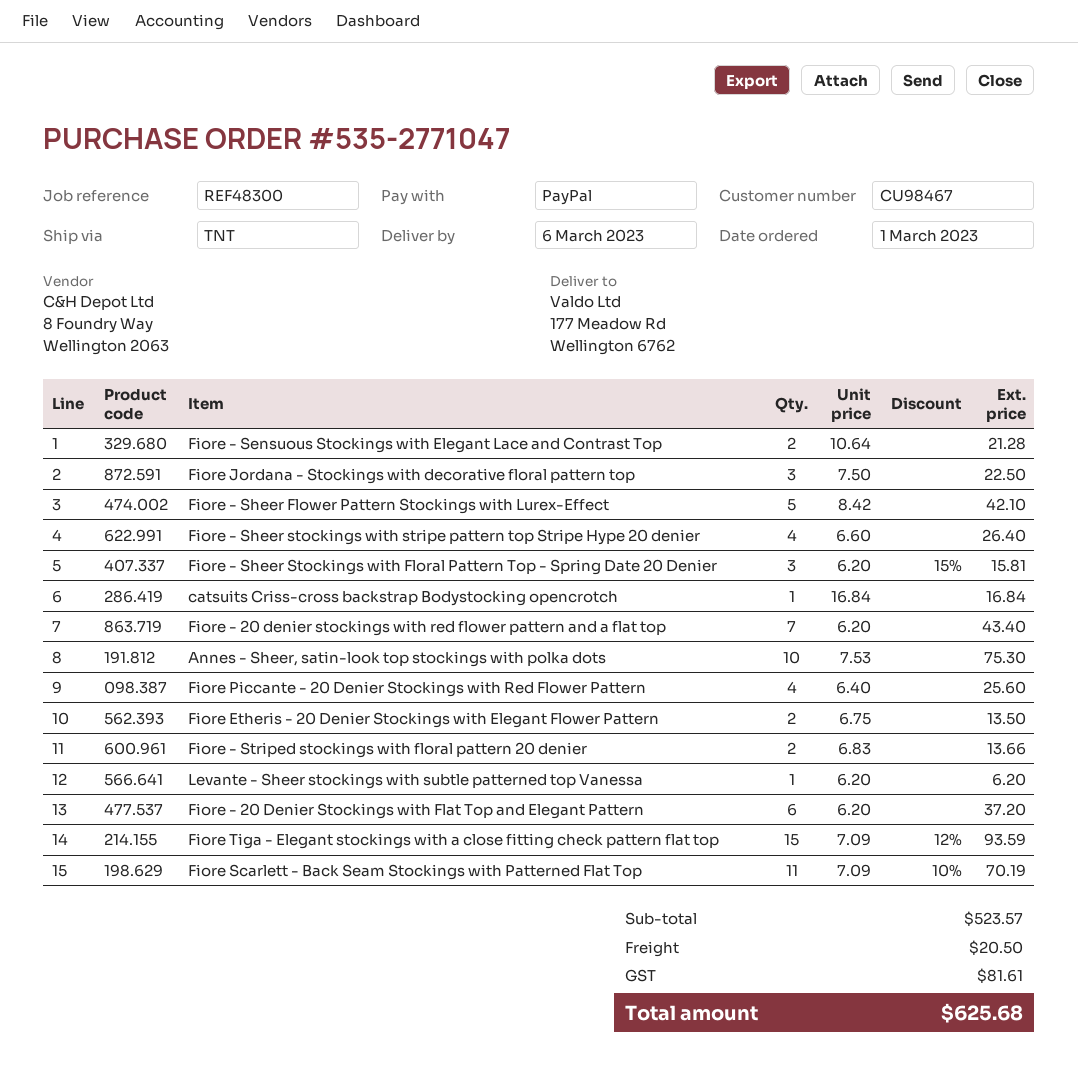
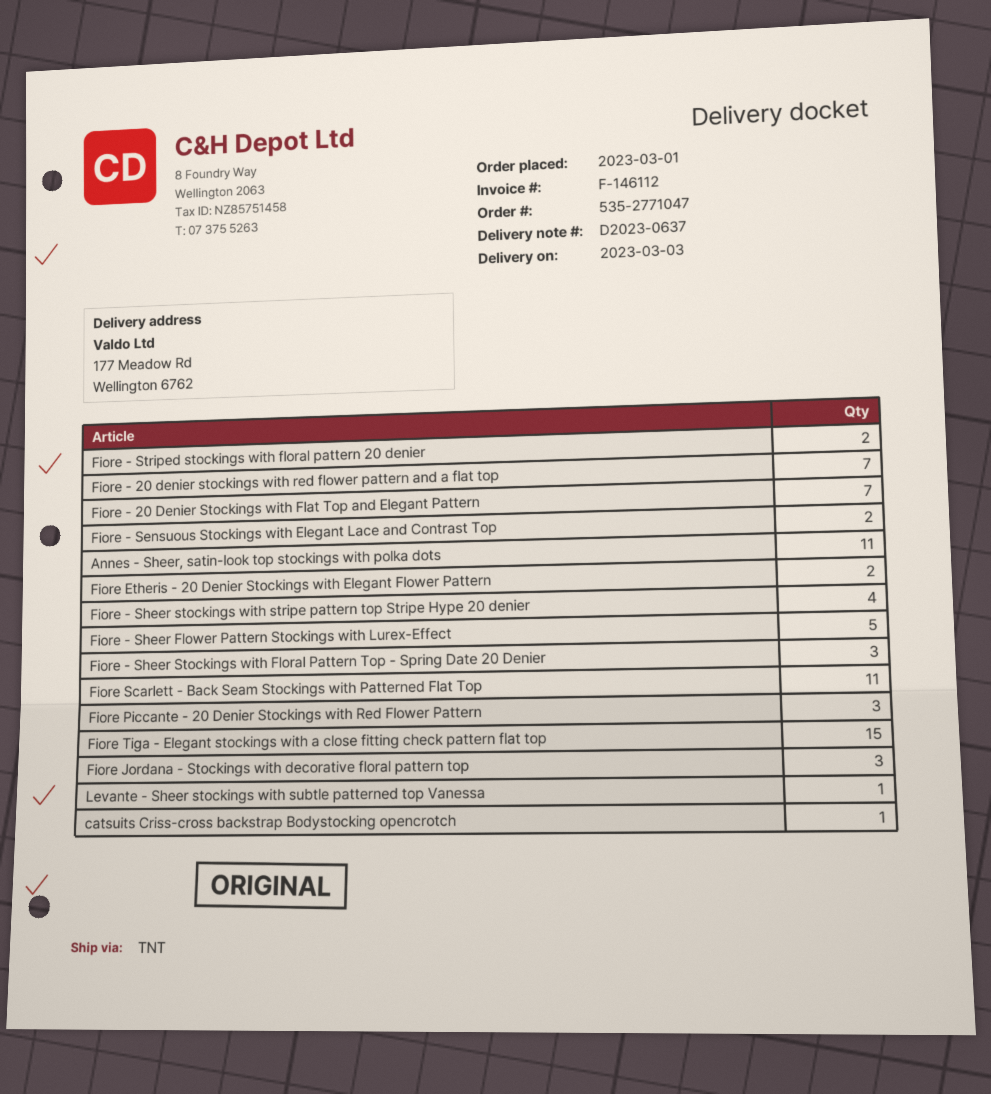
delivery date: 2023-03-06 -> 2023-03-03
Annes - Sheer, satin-look top stockings with polka dots: 10 -> 11
Fiore Piccante - 20 Denier Stockings with Red Flower Pattern: 4 -> 3
Fiore - 20 Denier Stockings with Flat Top and Elegant Pattern: 6 -> 7

